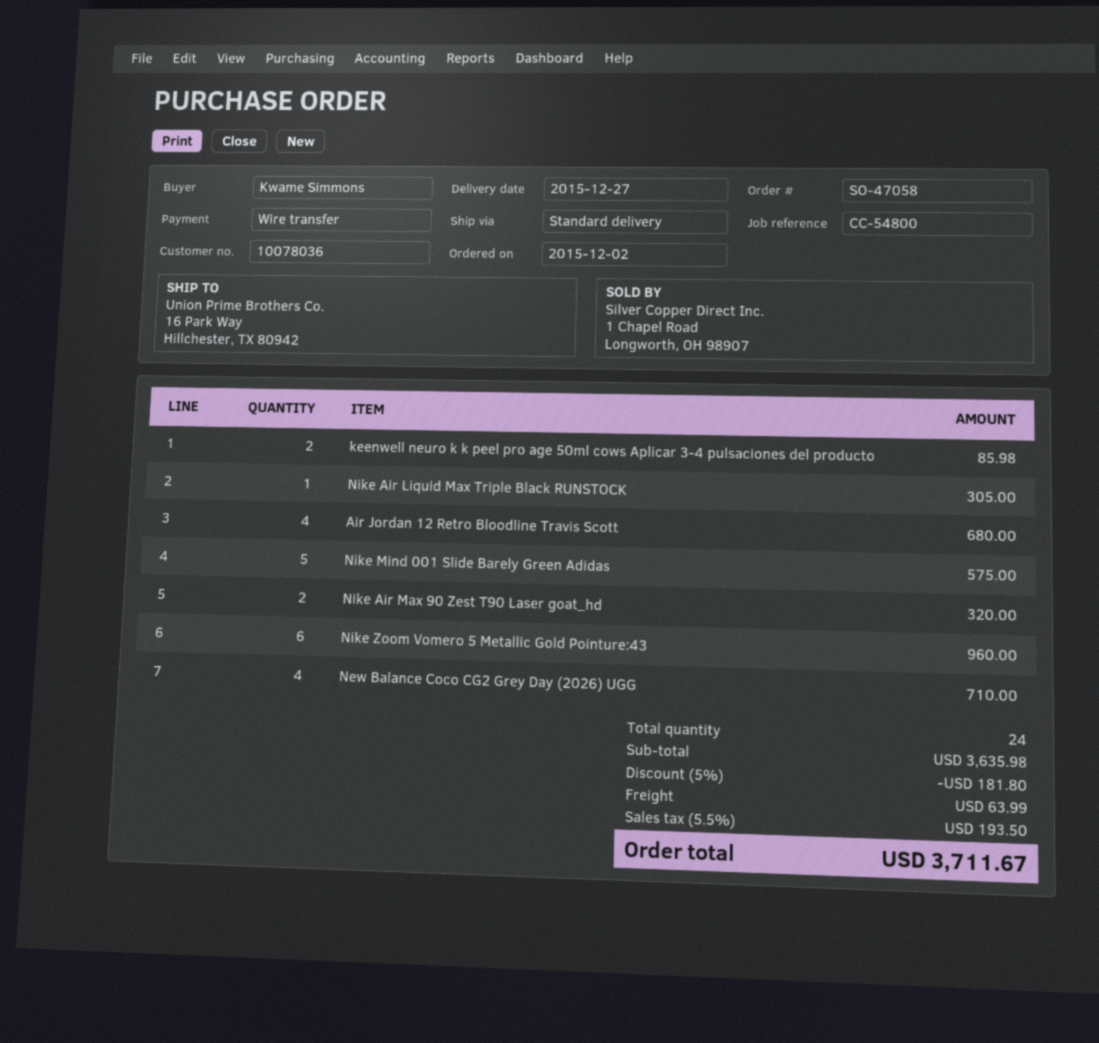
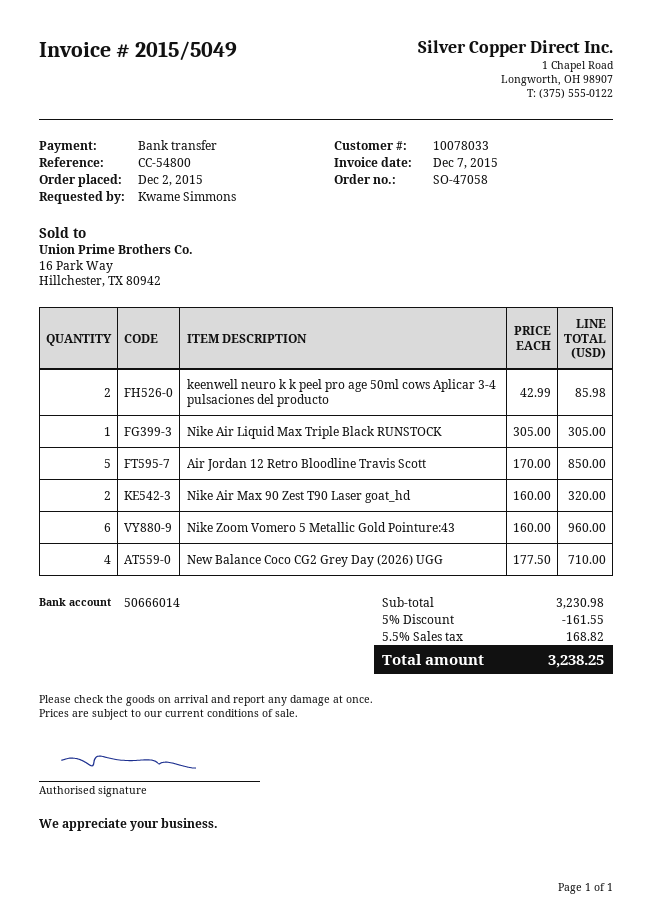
customer number: 10078036 -> 10078033
Air Jordan 12 Retro Bloodline Travis Scott: 4 for 680.00 -> 5 for 850.00
Nike Mind 001 Slide Barely Green Adidas: 5 for 575.00 -> none
subtotal: 3635.98 -> 3230.98
discount: 5% = 181.80 -> 5% = 161.55
shipping: 63.99 -> none
tax: 5.5% = 193.50 -> 5.5% = 168.82
total: 3711.67 -> 3238.25

